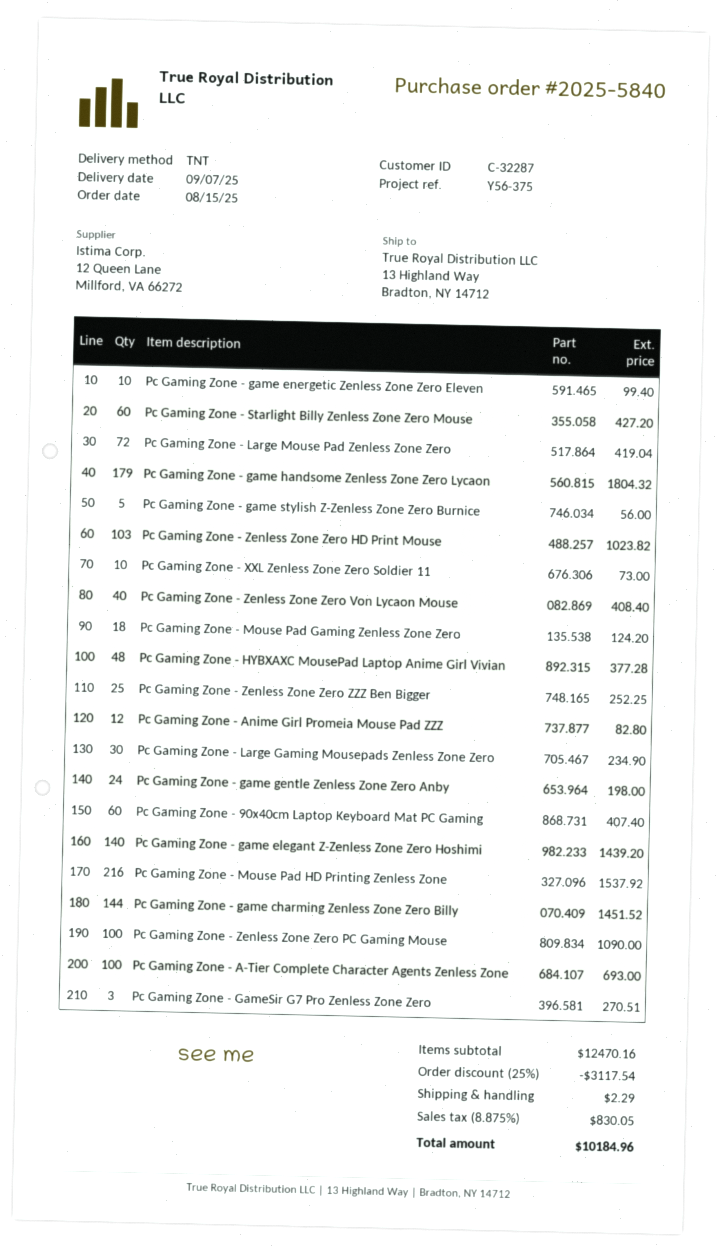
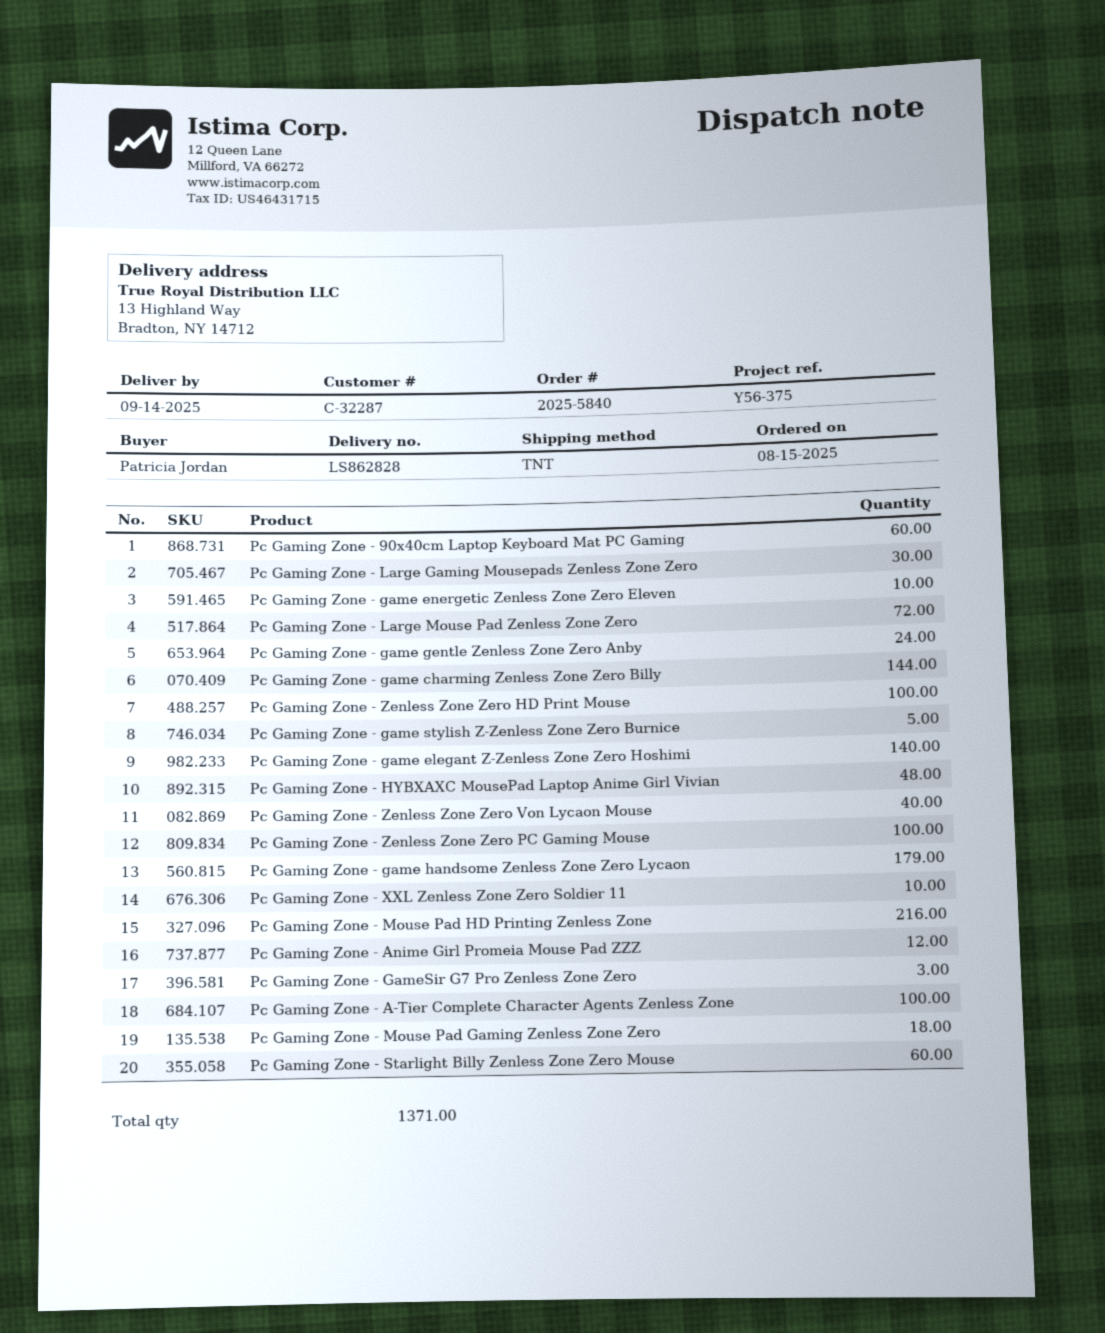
delivery date: 2025-09-07 -> 2025-09-14
Pc Gaming Zone - Zenless Zone Zero HD Print Mouse: 103 -> 100
Pc Gaming Zone - Zenless Zone Zero ZZZ Ben Bigger: 25 -> none

